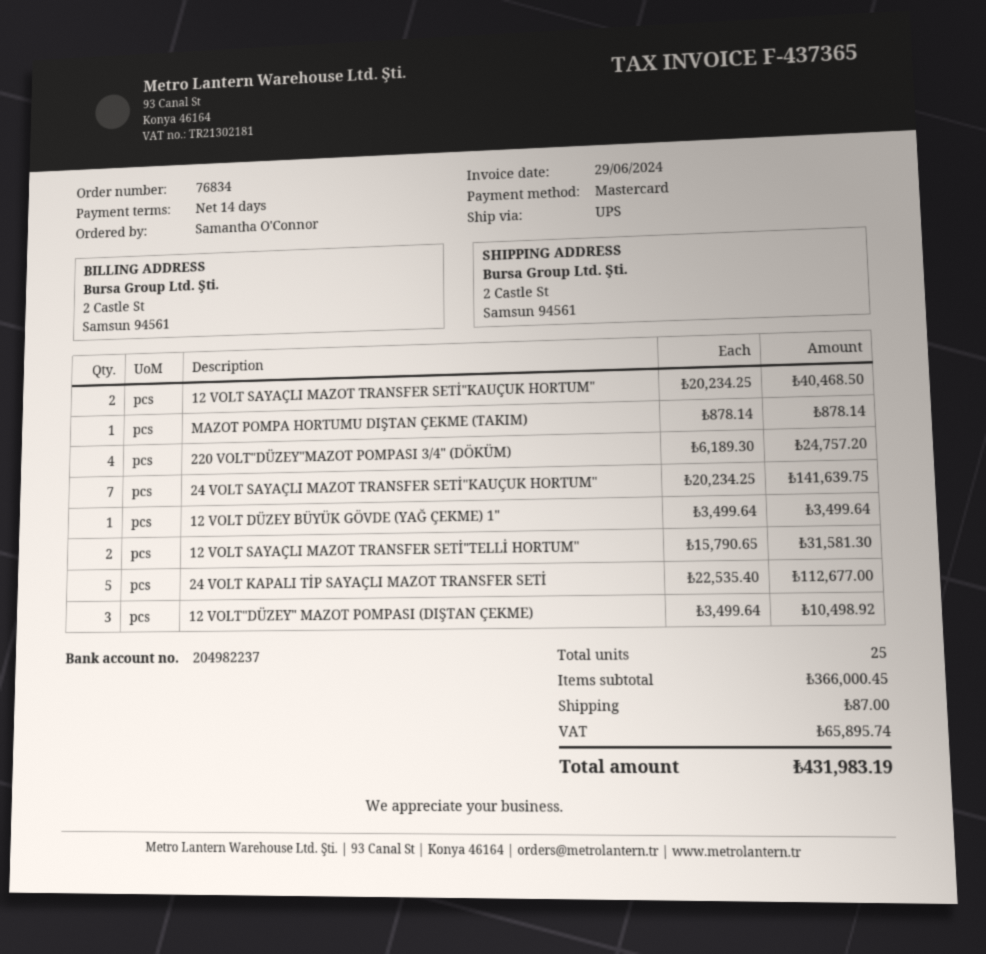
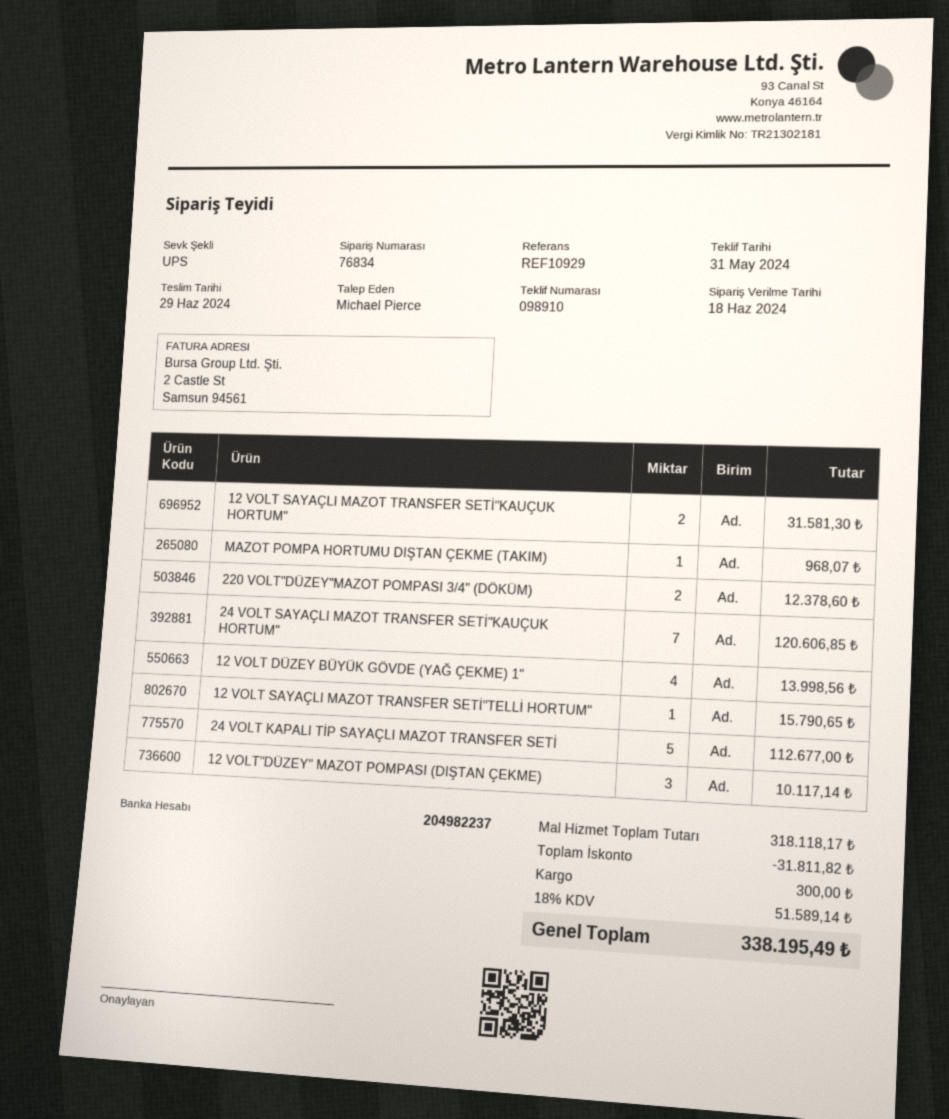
ordered by: Samantha O'Connor -> Michael Pierce
12 VOLT SAYAÇLI MAZOT TRANSFER SETİ"KAUÇUK HORTUM": 2 for 40468.50 -> 2 for 31581.30
MAZOT POMPA HORTUMU DIŞTAN ÇEKME (TAKIM): 1 for 878.14 -> 1 for 968.07
220 VOLT"DÜZEY"MAZOT POMPASI 3/4" (DÖKÜM): 4 for 24757.20 -> 2 for 12378.60
24 VOLT SAYAÇLI MAZOT TRANSFER SETİ"KAUÇUK HORTUM": 7 for 141639.75 -> 7 for 120606.85
12 VOLT DÜZEY BÜYÜK GÖVDE (YAĞ ÇEKME) 1": 1 for 3499.64 -> 4 for 13998.56
12 VOLT SAYAÇLI MAZOT TRANSFER SETİ"TELLİ HORTUM": 2 for 31581.30 -> 1 for 15790.65
12 VOLT"DÜZEY" MAZOT POMPASI (DIŞTAN ÇEKME): 3 for 10498.92 -> 3 for 10117.14
subtotal: 366000.45 -> 318118.17
discount: none -> 31811.82
shipping: 87.00 -> 300.00
tax: 65895.74 -> 51589.14
total: 431983.19 -> 338195.49

